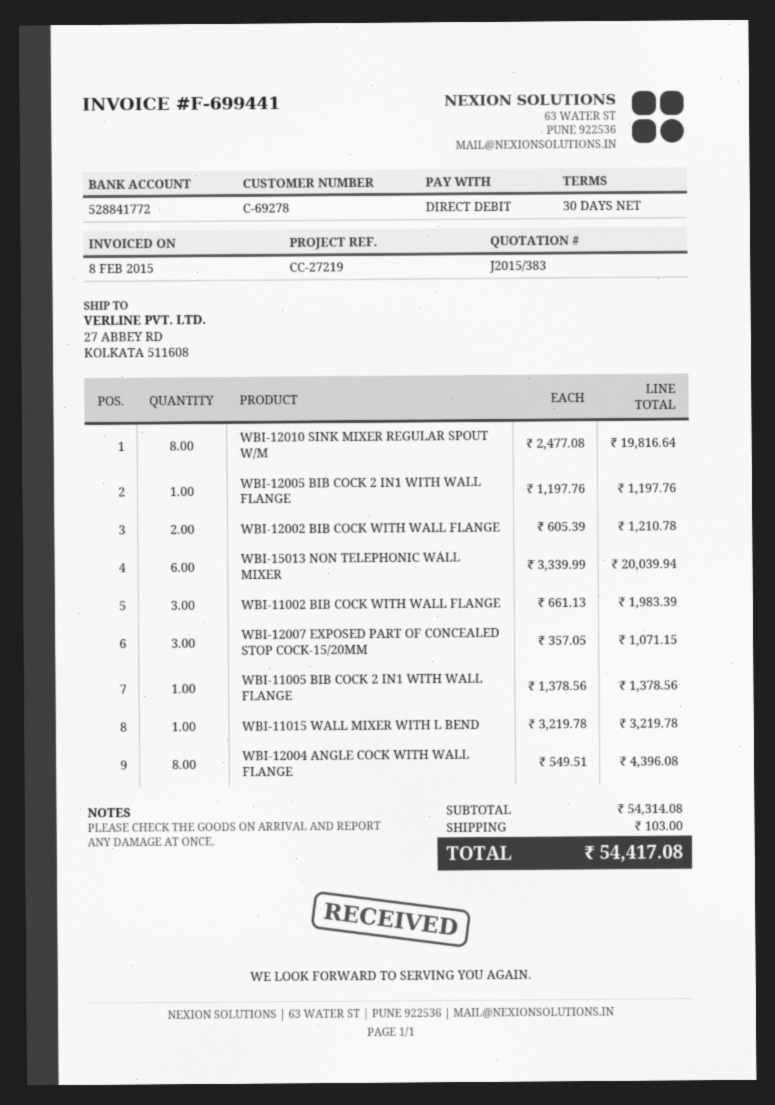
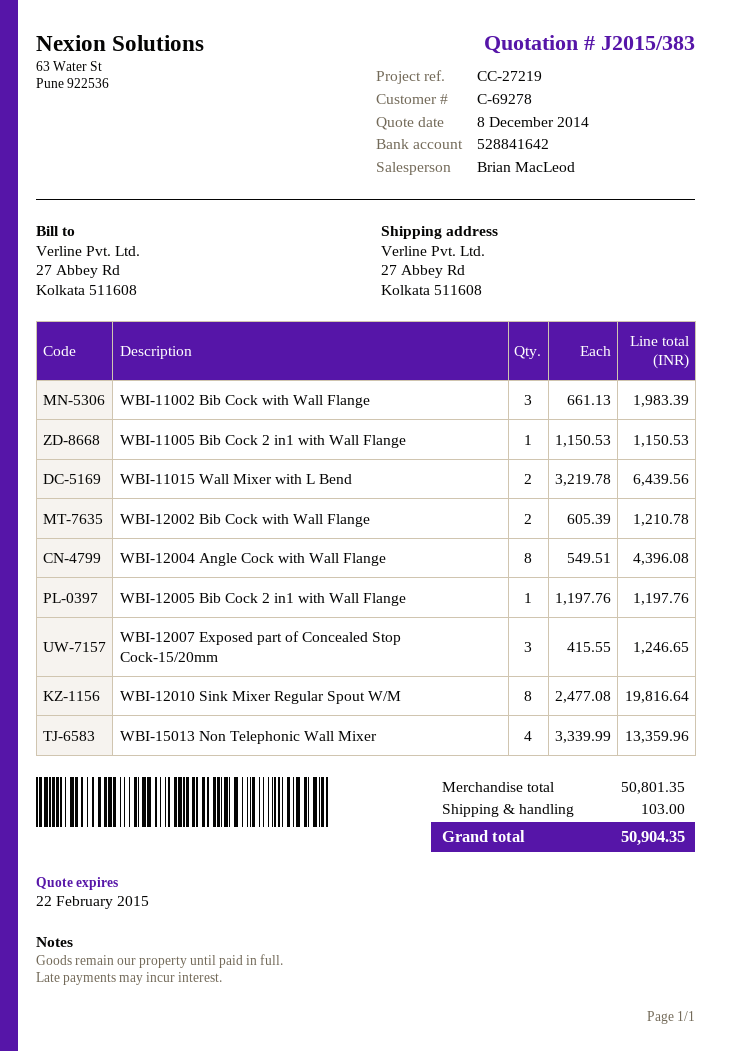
bank account: 528841772 -> 528841642
WBI-15013 NON TELEPHONIC WALL MIXER: 6 x 3339.99 = 20039.94 -> 4 x 3339.99 = 13359.96
WBI-12007 EXPOSED PART OF CONCEALED STOP COCK-15/20MM: 3 x 357.05 = 1071.15 -> 3 x 415.55 = 1246.65
WBI-11005 BIB COCK 2 IN1 WITH WALL FLANGE: 1 x 1378.56 = 1378.56 -> 1 x 1150.53 = 1150.53
WBI-11015 WALL MIXER WITH L BEND: 1 x 3219.78 = 3219.78 -> 2 x 3219.78 = 6439.56
subtotal: 54314.08 -> 50801.35
total: 54417.08 -> 50904.35

